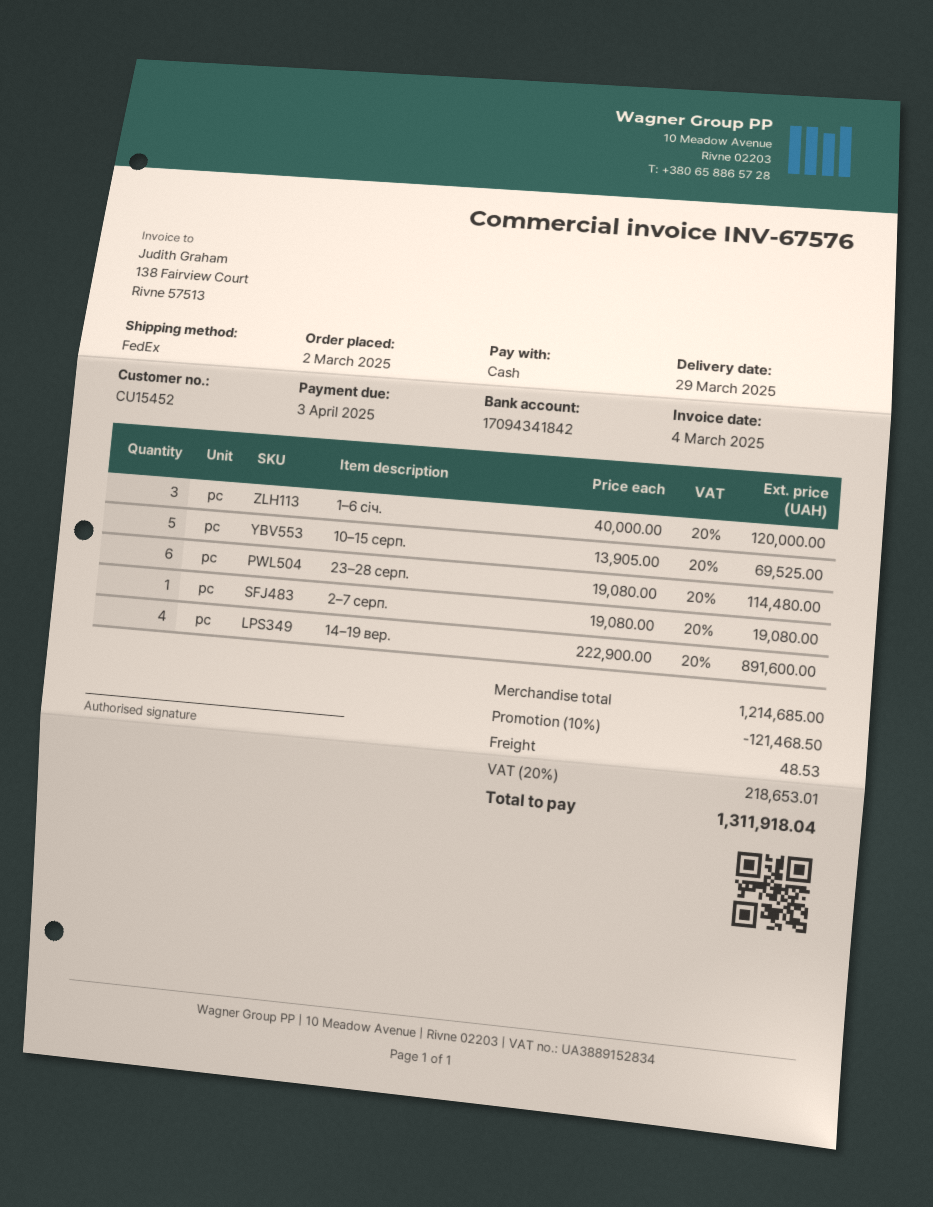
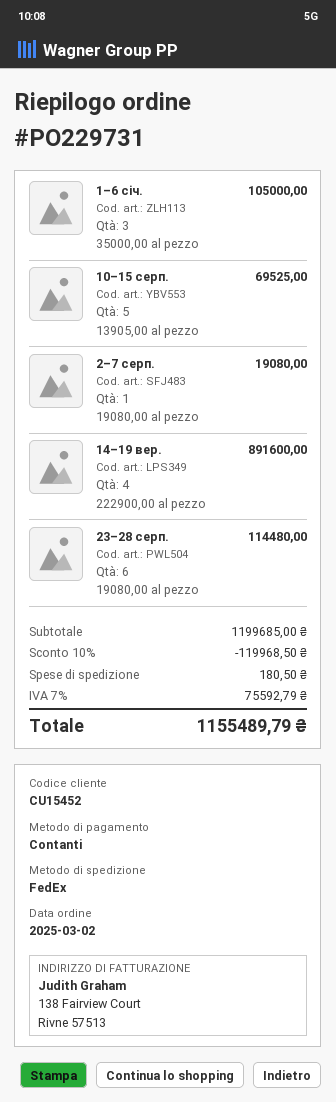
1–6 січ.: 3 x 40000.00 = 120000.00 -> 3 x 35000.00 = 105000.00
subtotal: 1214685.00 -> 1199685.00
discount: 10% = 121468.50 -> 10% = 119968.50
shipping: 48.53 -> 180.50
tax: 20% = 218653.01 -> 7% = 75592.79
total: 1311918.04 -> 1155489.79

